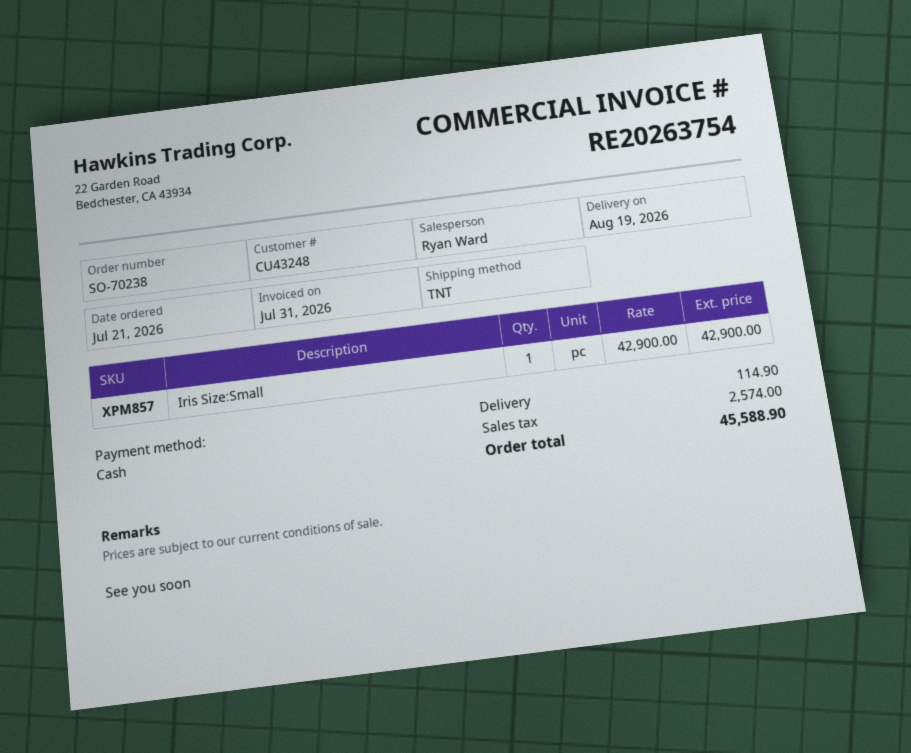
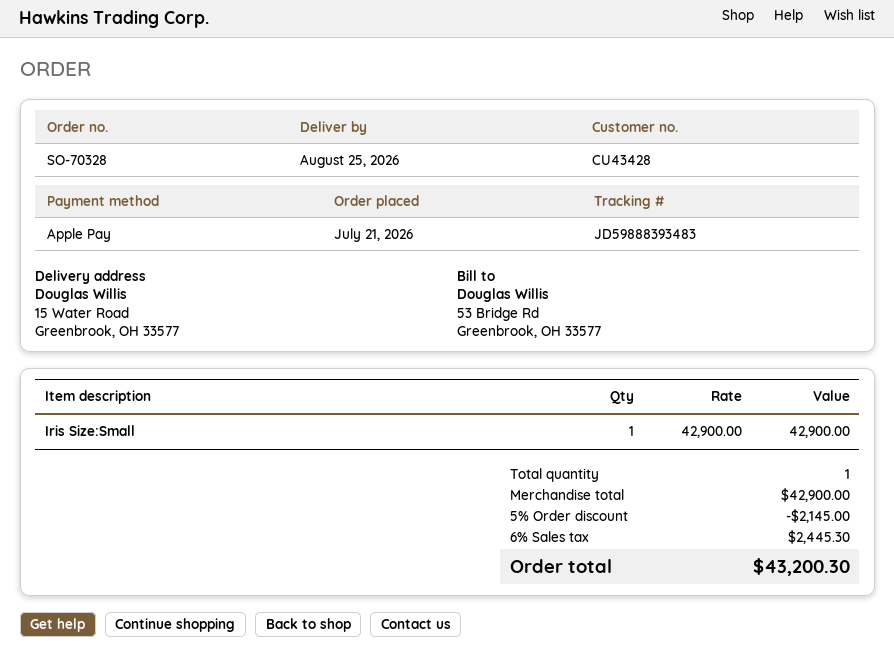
order number: SO-70238 -> SO-70328
delivery date: 2026-08-19 -> 2026-08-25
customer number: CU43248 -> CU43428
payment method: cash -> Apple Pay
discount: none -> 5% = 2145.00
shipping: 114.90 -> none
tax: 2574.00 -> 2445.30
total: 45588.90 -> 43200.30

